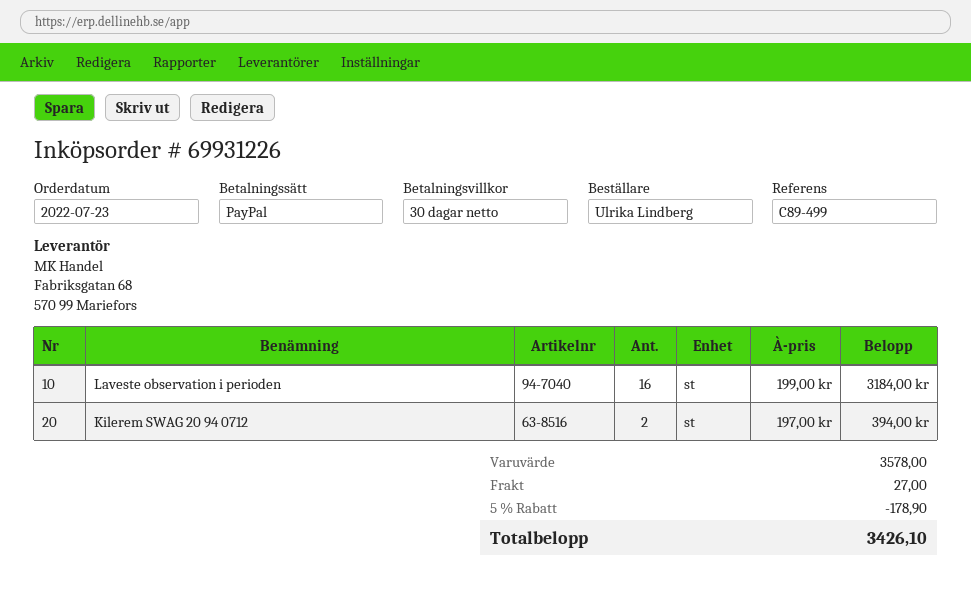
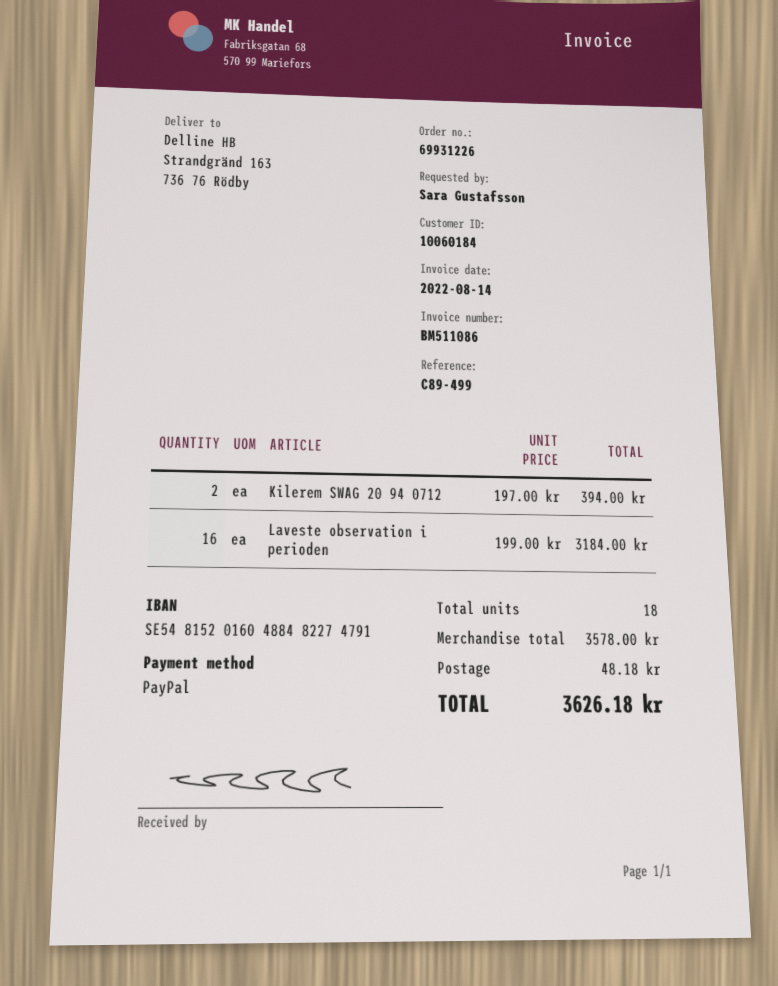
ordered by: Ulrika Lindberg -> Sara Gustafsson
discount: 5% = 178.90 -> none
shipping: 27.00 -> 48.18
total: 3426.10 -> 3626.18

